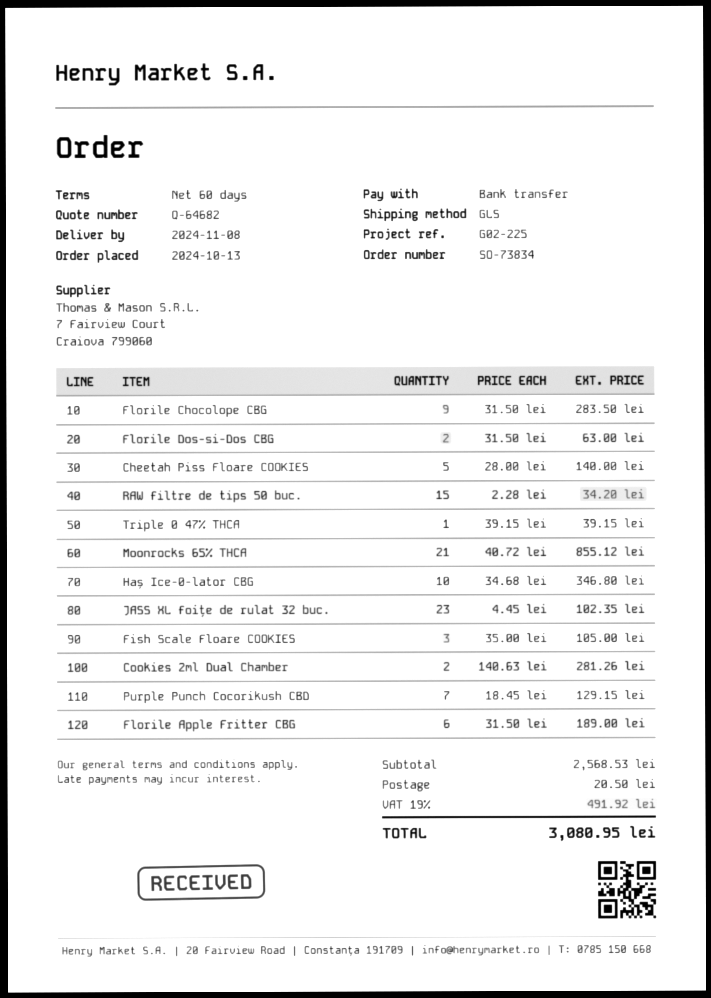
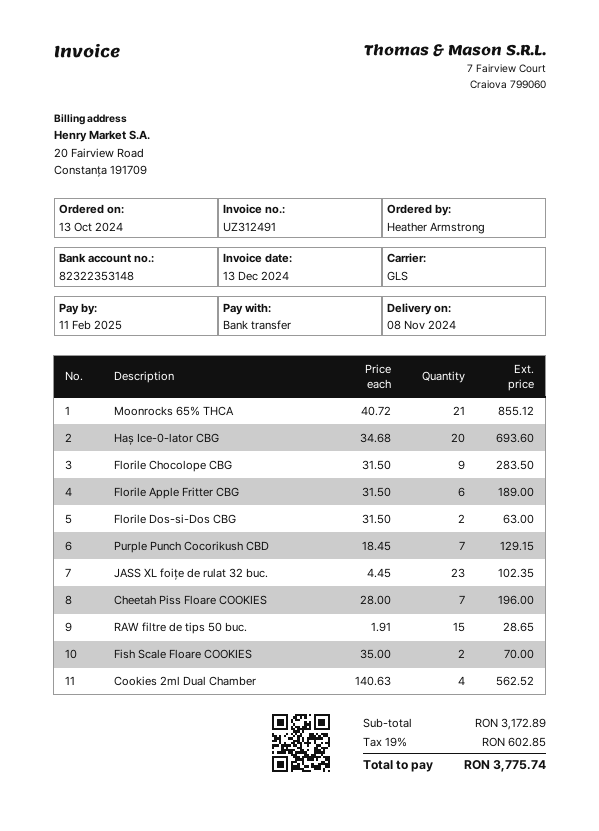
Cheetah Piss Floare COOKIES: 5 x 28.00 = 140.00 -> 7 x 28.00 = 196.00
RAW filtre de tips 50 buc.: 15 x 2.28 = 34.20 -> 15 x 1.91 = 28.65
Triple 0 47% THCA: 1 x 39.15 = 39.15 -> none
Haș Ice-0-lator CBG: 10 x 34.68 = 346.80 -> 20 x 34.68 = 693.60
Fish Scale Floare COOKIES: 3 x 35.00 = 105.00 -> 2 x 35.00 = 70.00
Cookies 2ml Dual Chamber: 2 x 140.63 = 281.26 -> 4 x 140.63 = 562.52
subtotal: 2568.53 -> 3172.89
shipping: 20.50 -> none
tax: 19% = 491.92 -> 19% = 602.85
total: 3080.95 -> 3775.74

